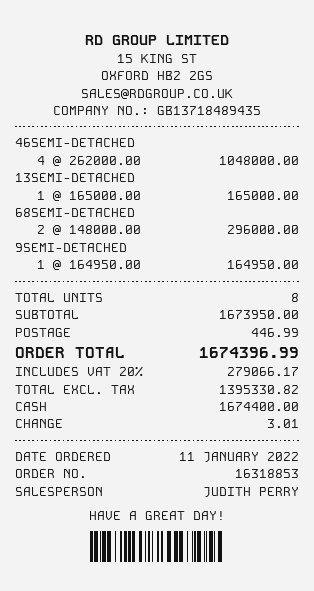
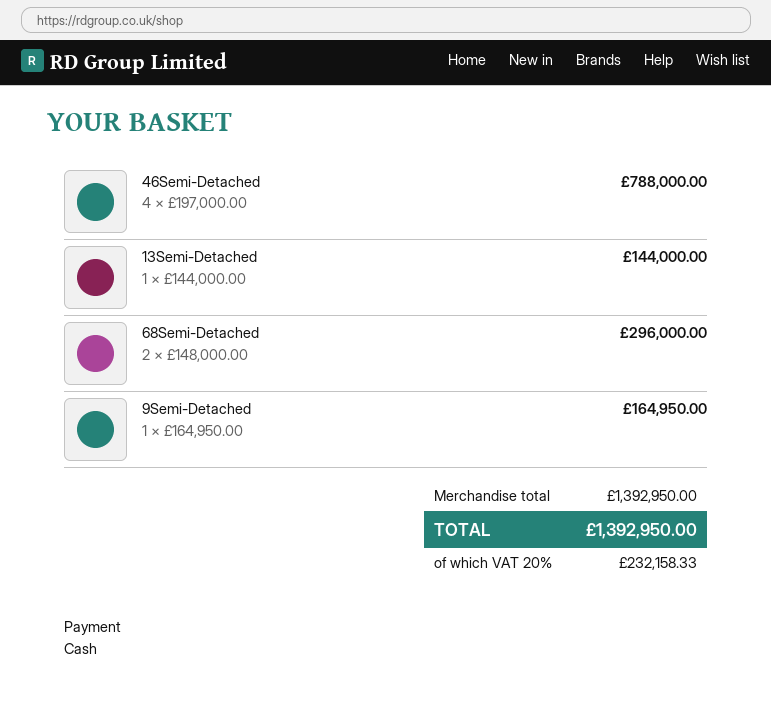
46SEMI-DETACHED: 4 x 262000.00 = 1048000.00 -> 4 x 197000.00 = 788000.00
13SEMI-DETACHED: 1 x 165000.00 = 165000.00 -> 1 x 144000.00 = 144000.00
subtotal: 1673950.00 -> 1392950.00
shipping: 446.99 -> none
tax: 20% = 279066.17 -> 20% = 232158.33
total: 1674396.99 -> 1392950.00

